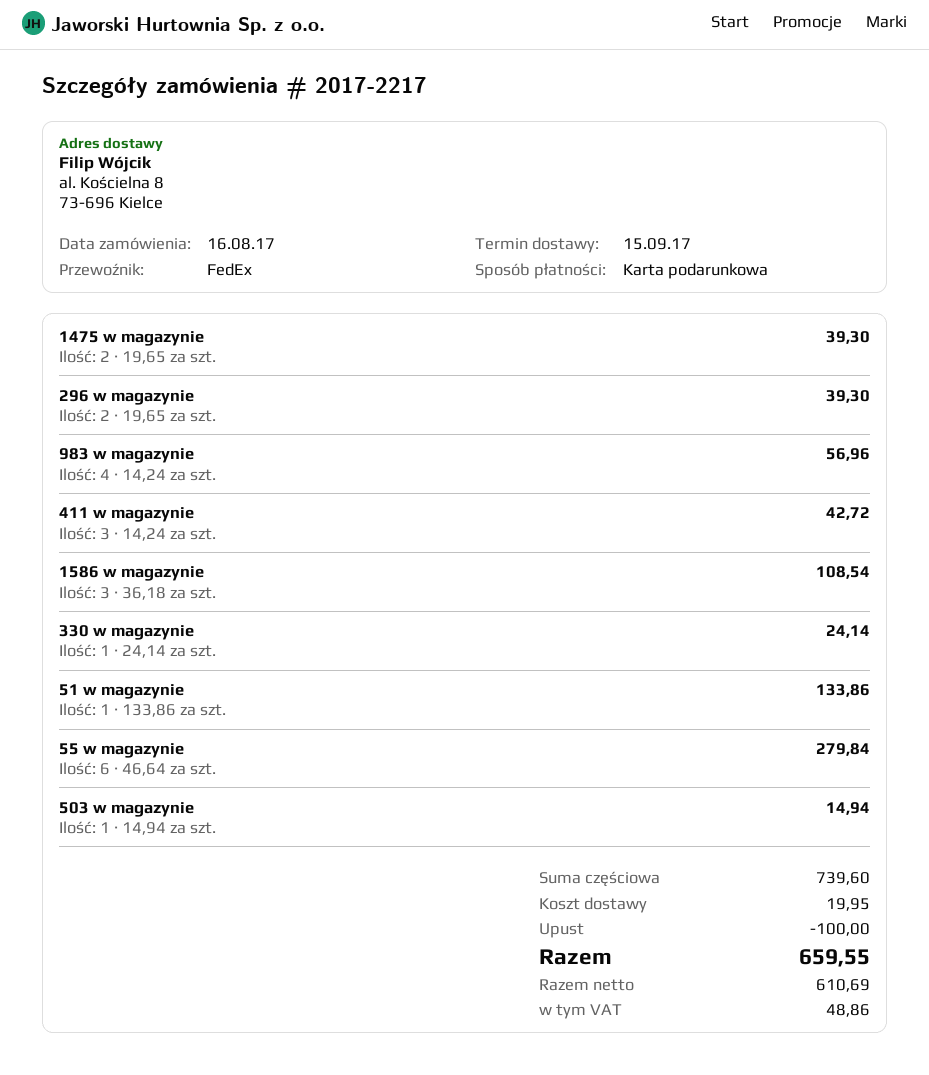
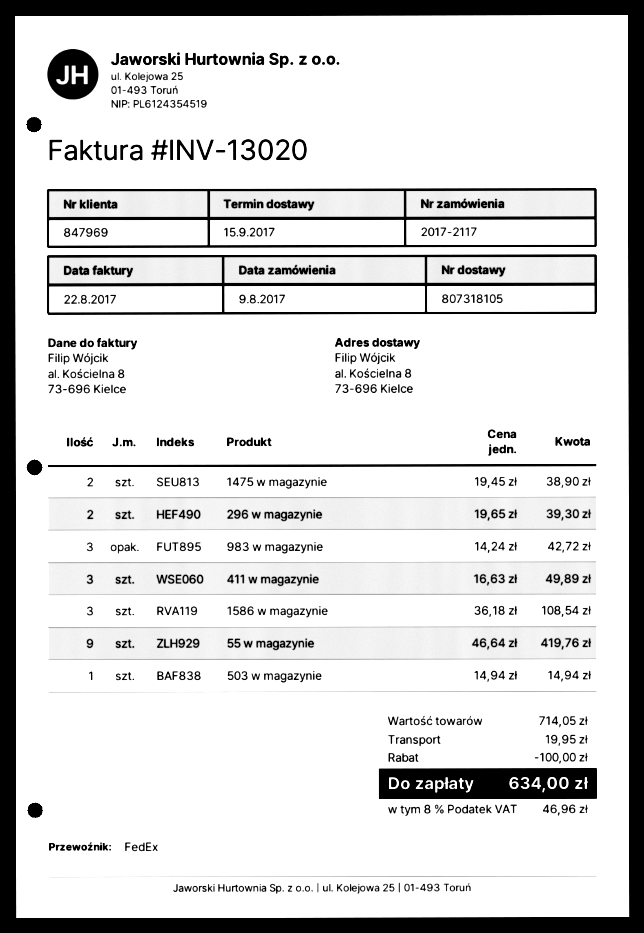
order number: 2017-2217 -> 2017-2117
order date: 2017-08-16 -> 2017-08-09
1475 w magazynie: 2 x 19.65 = 39.30 -> 2 x 19.45 = 38.90
983 w magazynie: 4 x 14.24 = 56.96 -> 3 x 14.24 = 42.72
411 w magazynie: 3 x 14.24 = 42.72 -> 3 x 16.63 = 49.89
330 w magazynie: 1 x 24.14 = 24.14 -> none
51 w magazynie: 1 x 133.86 = 133.86 -> none
55 w magazynie: 6 x 46.64 = 279.84 -> 9 x 46.64 = 419.76
subtotal: 739.60 -> 714.05
tax: 48.86 -> 46.96
total: 659.55 -> 634.00

